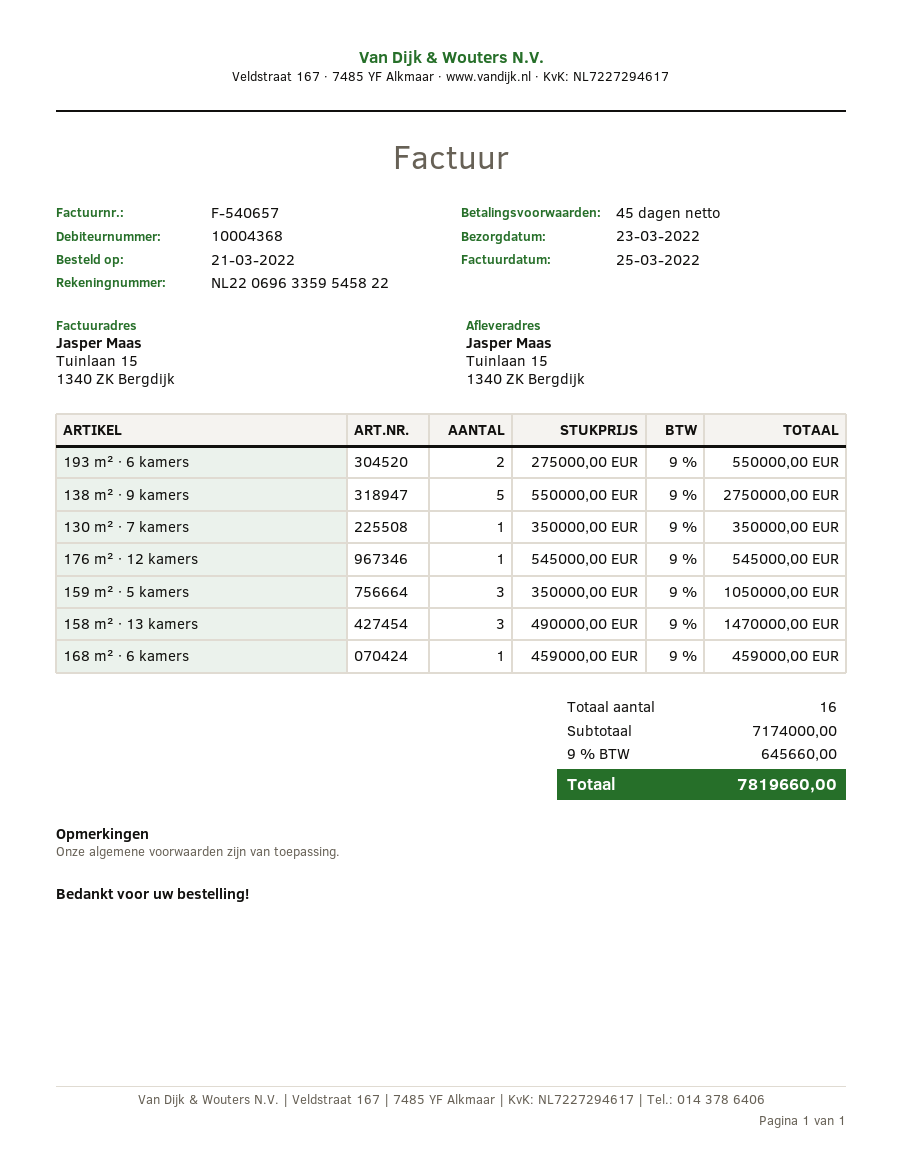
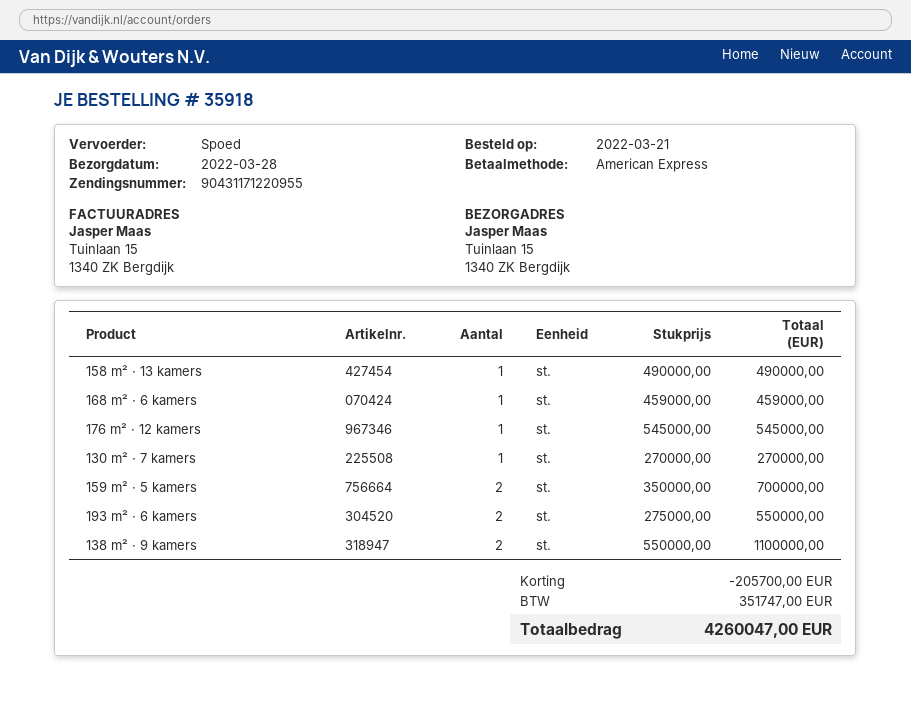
delivery date: 2022-03-23 -> 2022-03-28
138 m² · 9 kamers: 5 x 550000.00 = 2750000.00 -> 2 x 550000.00 = 1100000.00
130 m² · 7 kamers: 1 x 350000.00 = 350000.00 -> 1 x 270000.00 = 270000.00
159 m² · 5 kamers: 3 x 350000.00 = 1050000.00 -> 2 x 350000.00 = 700000.00
158 m² · 13 kamers: 3 x 490000.00 = 1470000.00 -> 1 x 490000.00 = 490000.00
discount: none -> 205700.00
tax: 645660.00 -> 351747.00
total: 7819660.00 -> 4260047.00

